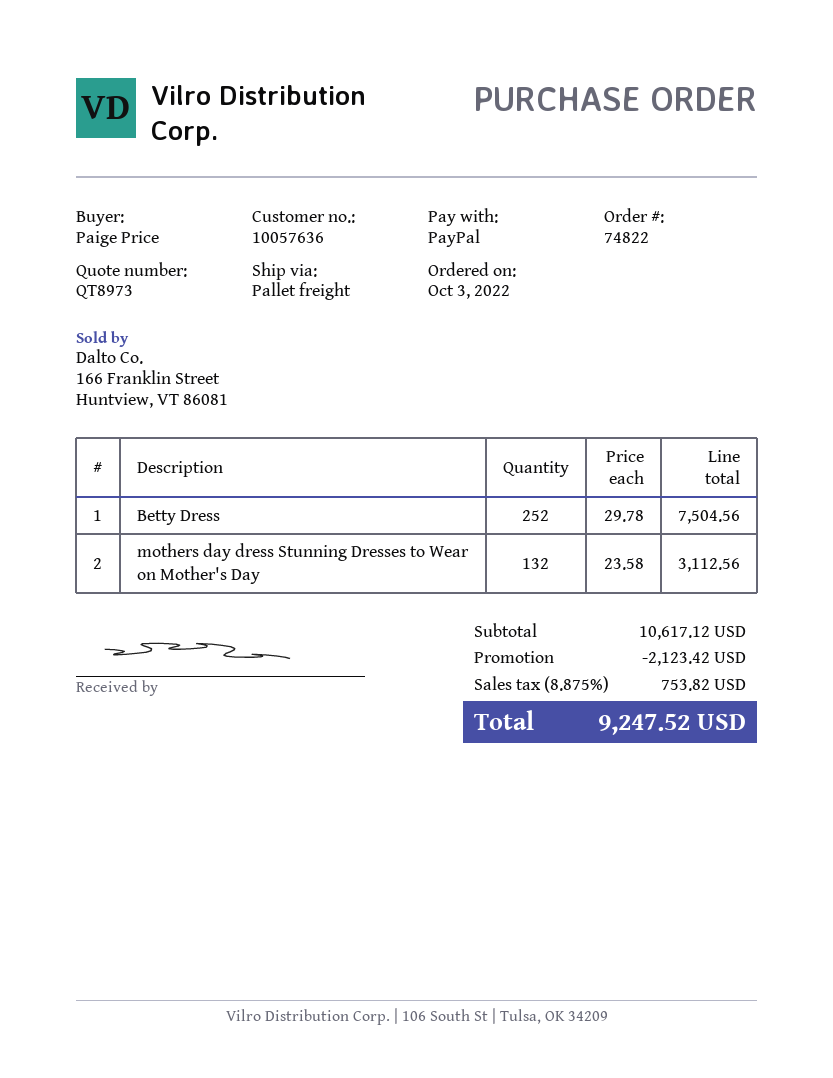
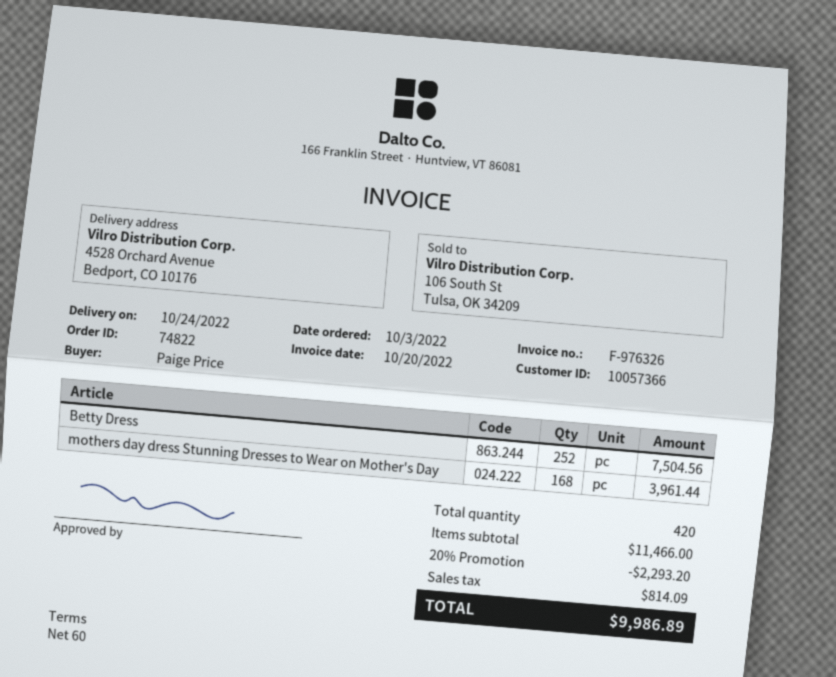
customer number: 10057636 -> 10057366
mothers day dress Stunning Dresses to Wear on Mother's Day: 132 for 3112.56 -> 168 for 3961.44
subtotal: 10617.12 -> 11466.00
discount: 2123.42 -> 2293.20
tax: 753.82 -> 814.09
total: 9247.52 -> 9986.89

